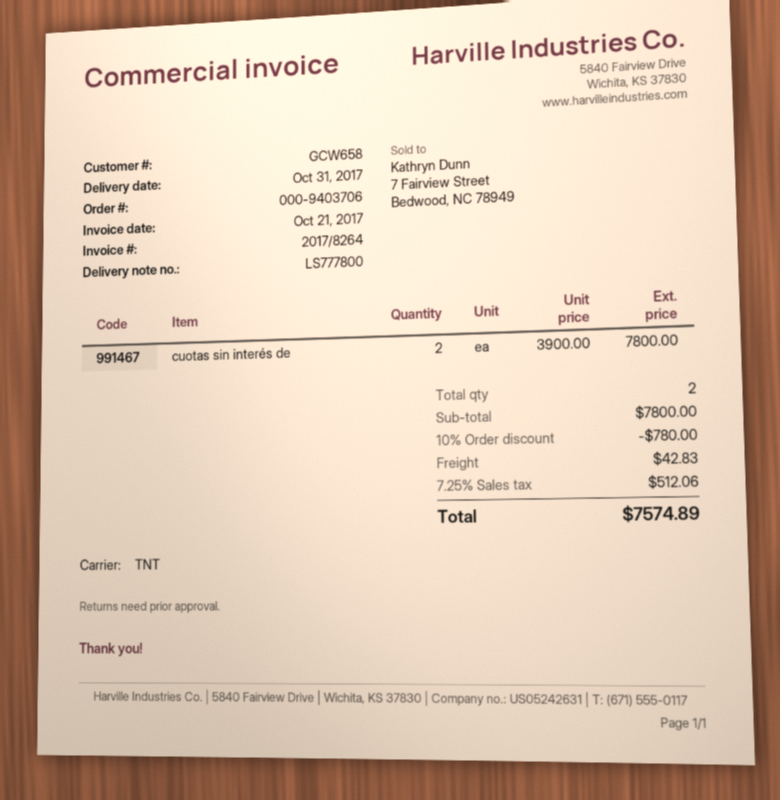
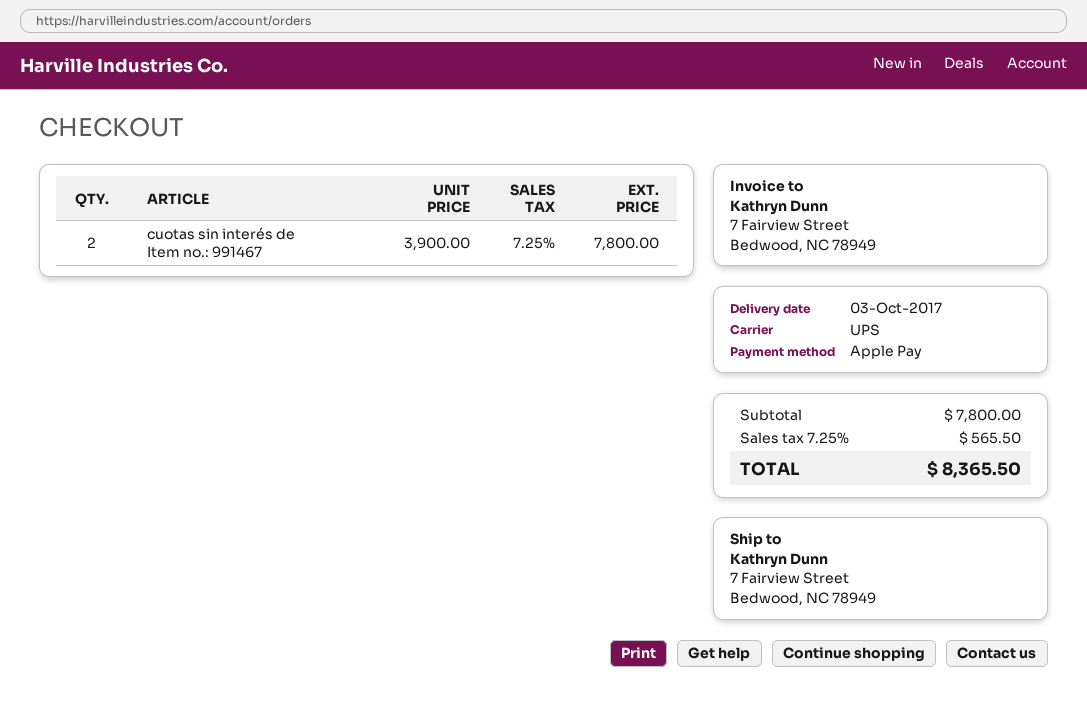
delivery date: 2017-10-31 -> 2017-10-03
shipping method: TNT -> UPS
discount: 10% = 780.00 -> none
shipping: 42.83 -> none
tax: 7.25% = 512.06 -> 7.25% = 565.50
total: 7574.89 -> 8365.50

